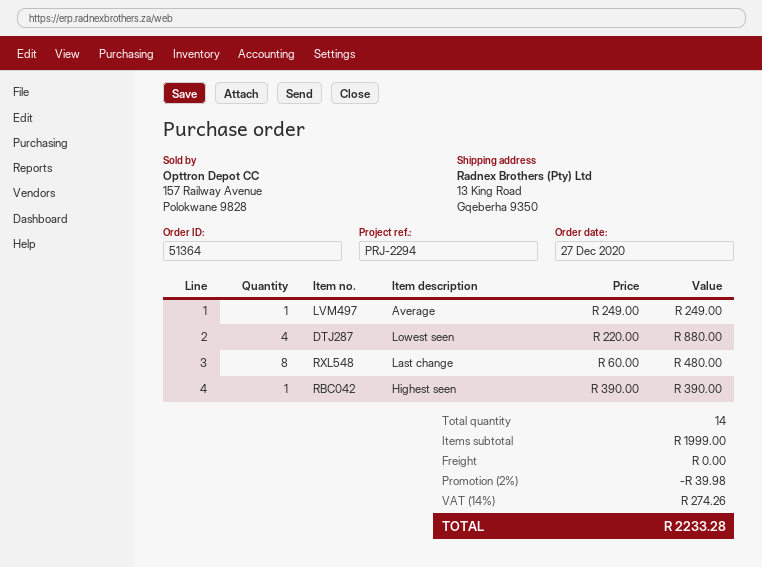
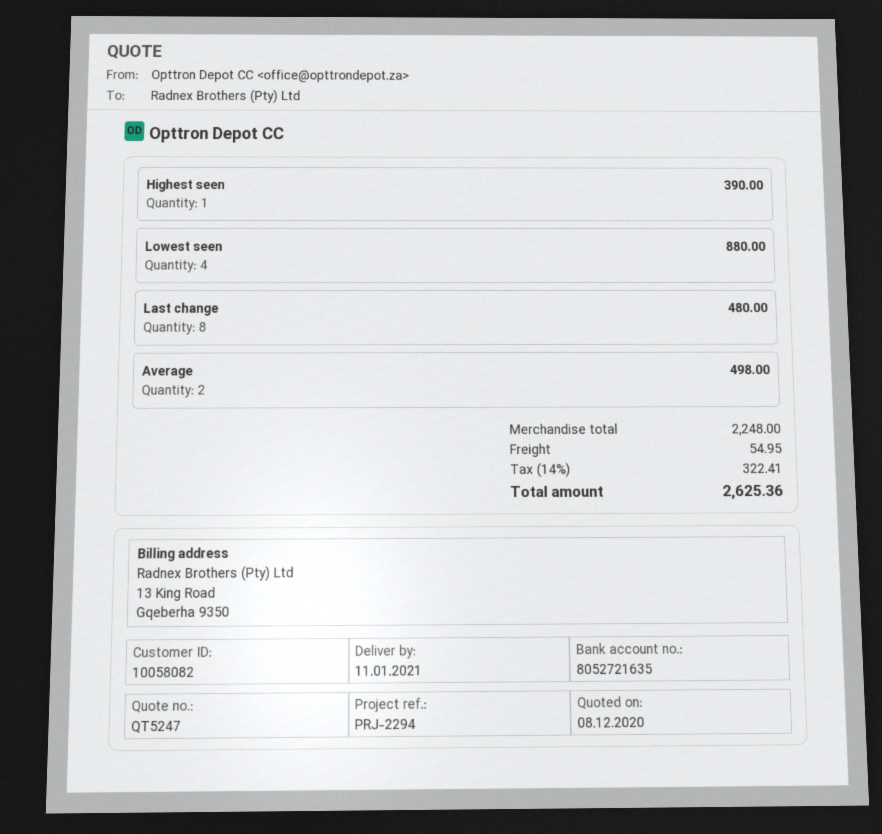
Average: 1 for 249.00 -> 2 for 498.00
subtotal: 1999.00 -> 2248.00
discount: 2% = 39.98 -> none
shipping: 0.00 -> 54.95
tax: 14% = 274.26 -> 14% = 322.41
total: 2233.28 -> 2625.36

